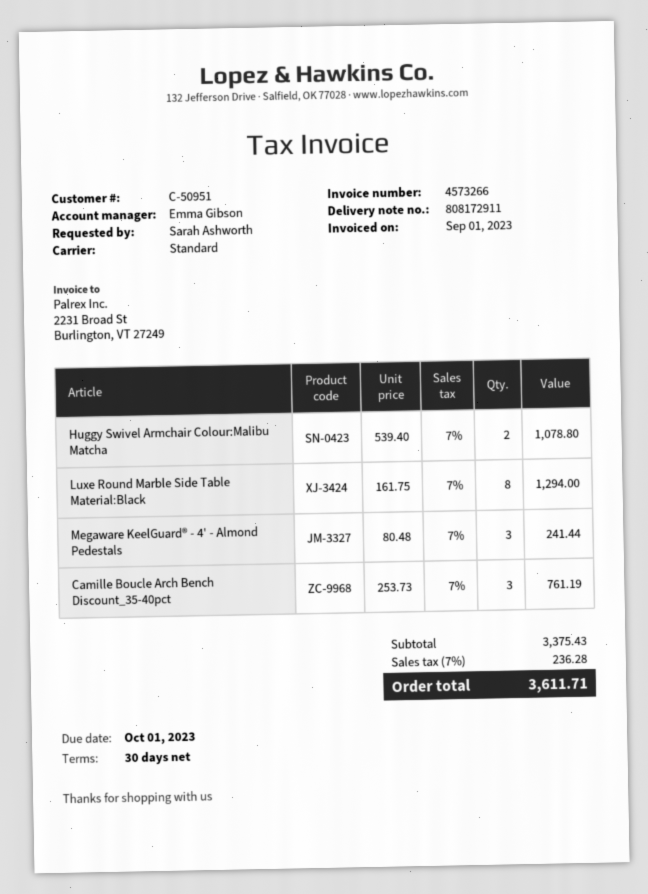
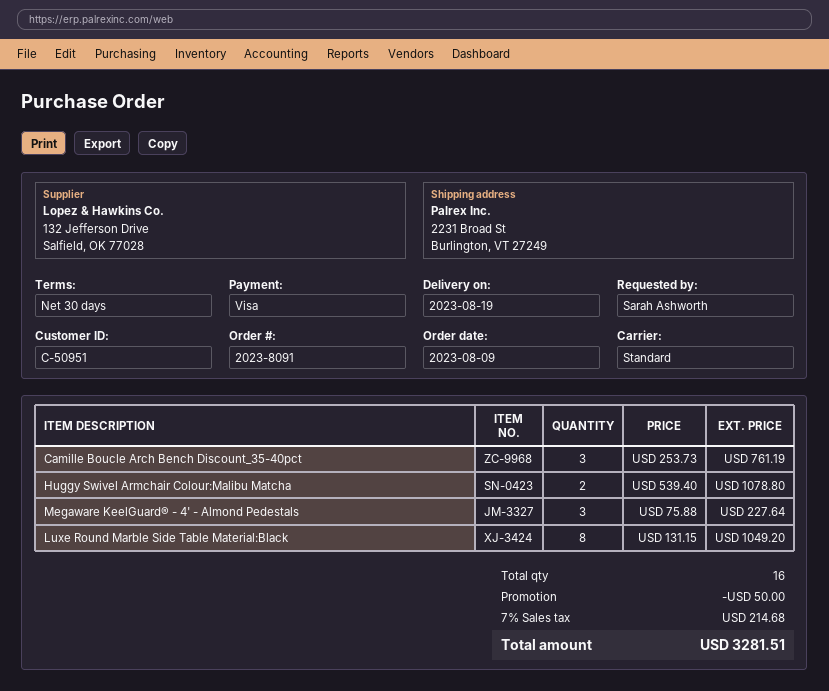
Luxe Round Marble Side Table Material:Black: 8 x 161.75 = 1294.00 -> 8 x 131.15 = 1049.20
Megaware KeelGuard® - 4' - Almond Pedestals: 3 x 80.48 = 241.44 -> 3 x 75.88 = 227.64
discount: none -> 50.00
tax: 7% = 236.28 -> 7% = 214.68
total: 3611.71 -> 3281.51

